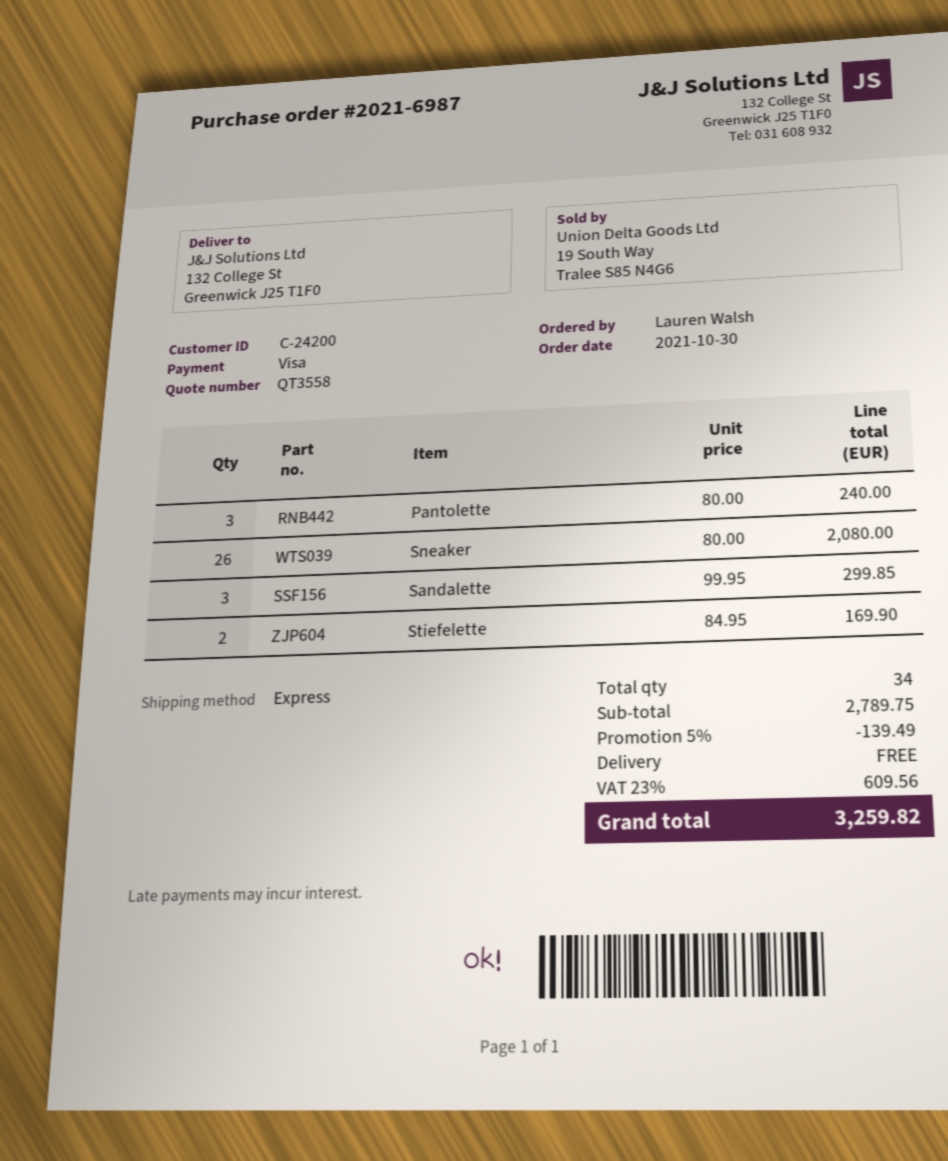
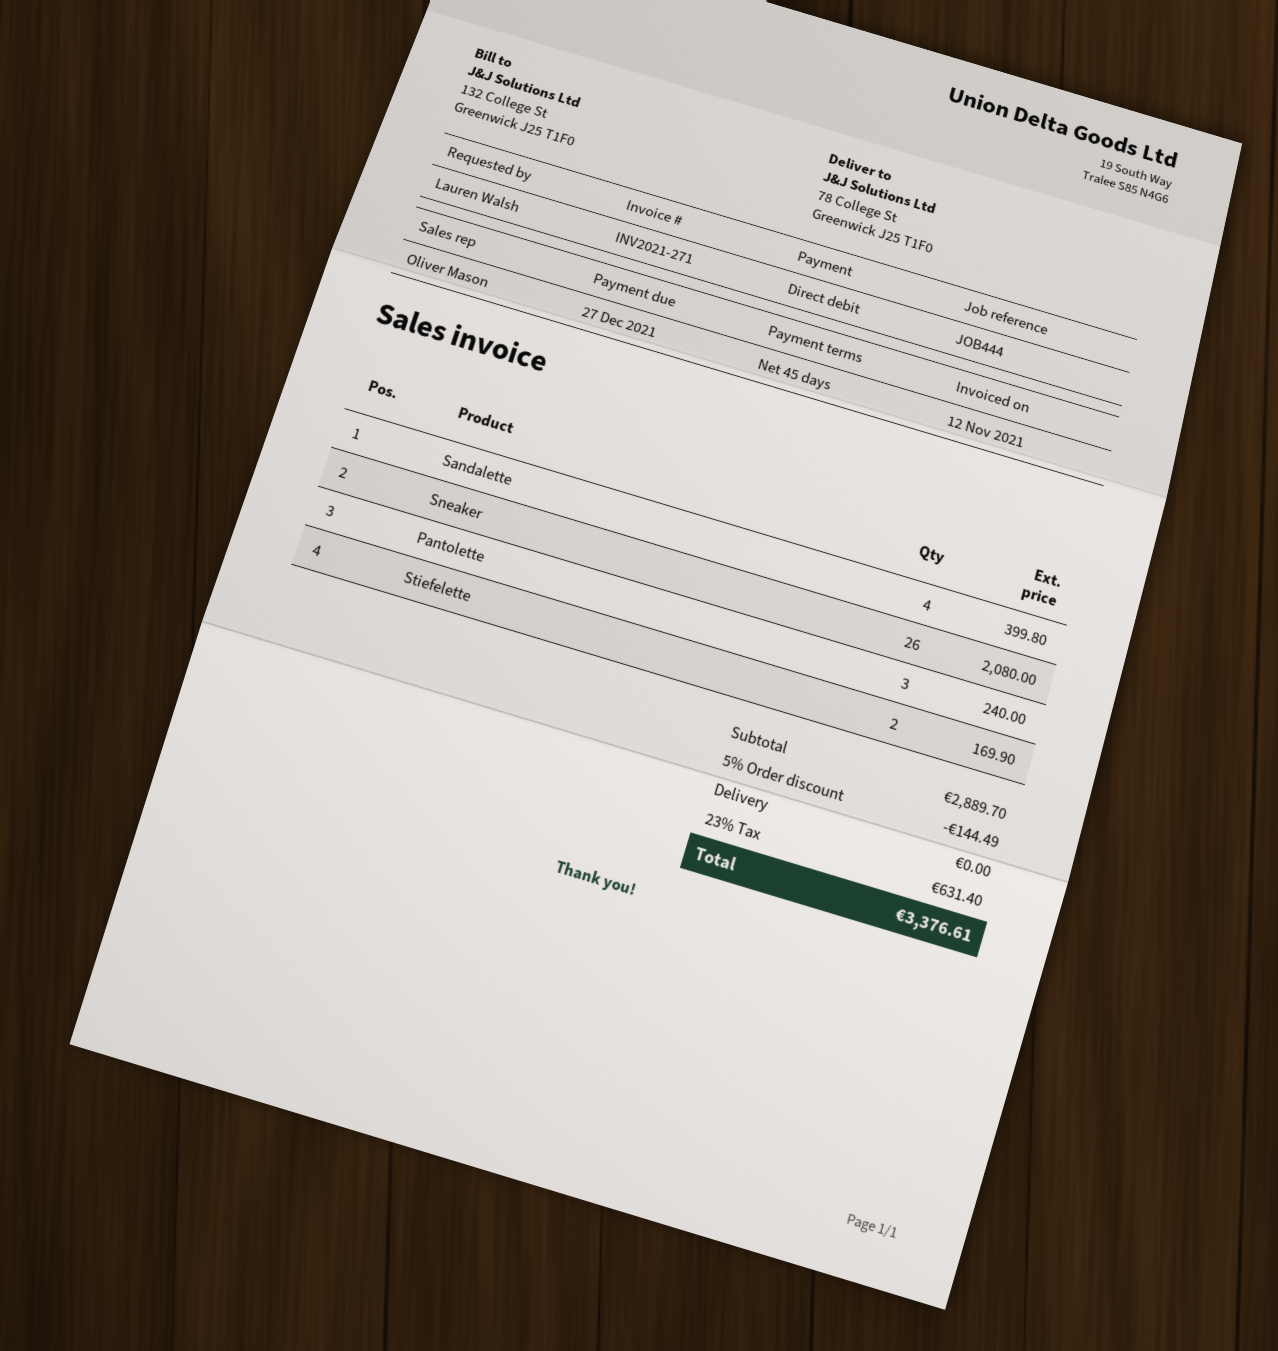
payment method: Visa -> direct debit
ship to: 132 College St, Greenwick J25 T1F0 -> 78 College St, Greenwick J25 T1F0
Sandalette: 3 for 299.85 -> 4 for 399.80
subtotal: 2789.75 -> 2889.70
discount: 5% = 139.49 -> 5% = 144.49
tax: 23% = 609.56 -> 23% = 631.40
total: 3259.82 -> 3376.61

